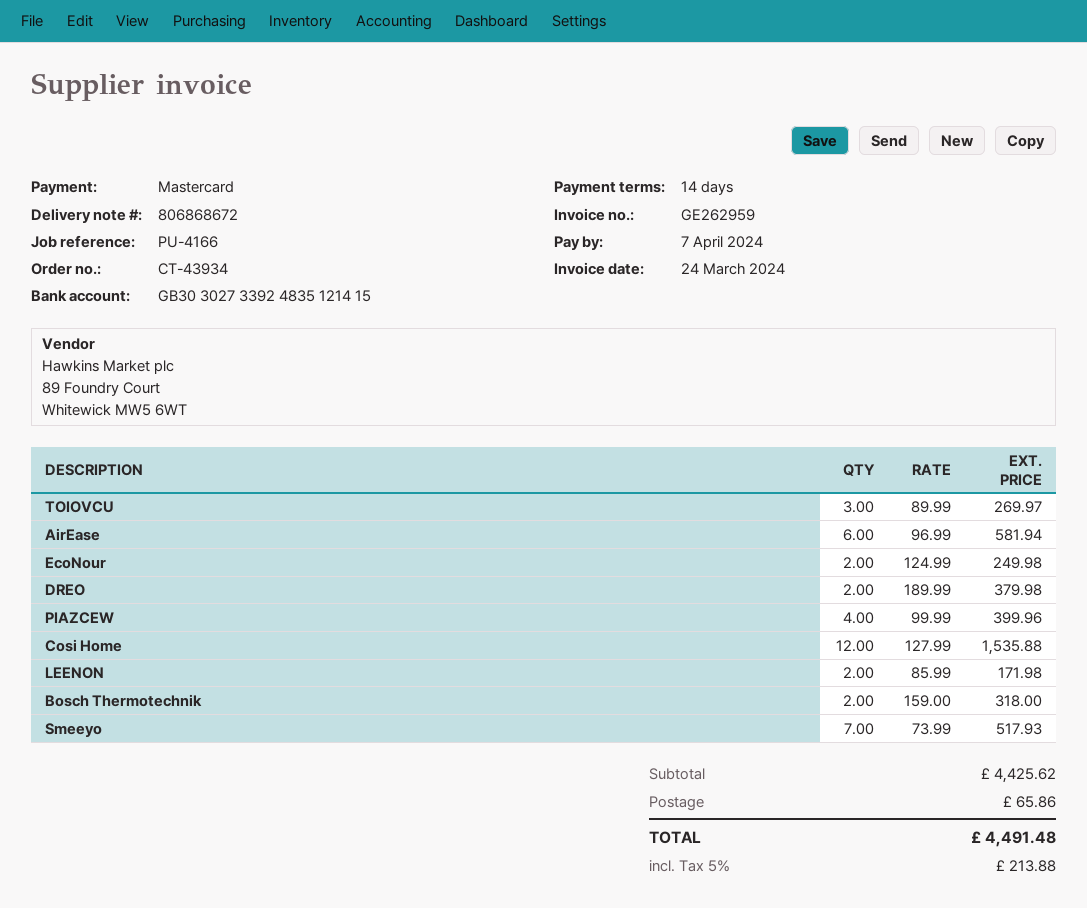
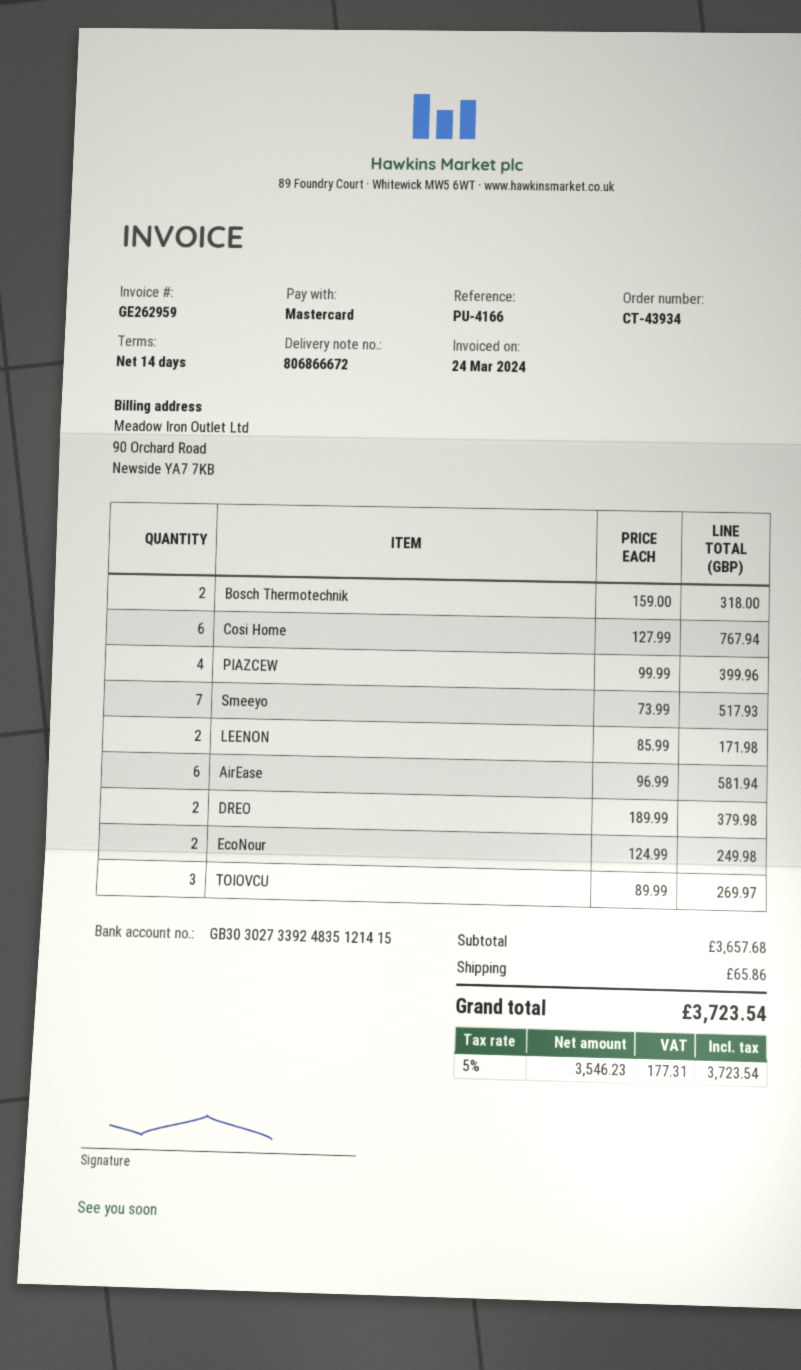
delivery note number: 806868672 -> 806866672
Cosi Home: 12 x 127.99 = 1535.88 -> 6 x 127.99 = 767.94
subtotal: 4425.62 -> 3657.68
tax: 5% = 213.88 -> 5% = 177.31
total: 4491.48 -> 3723.54

